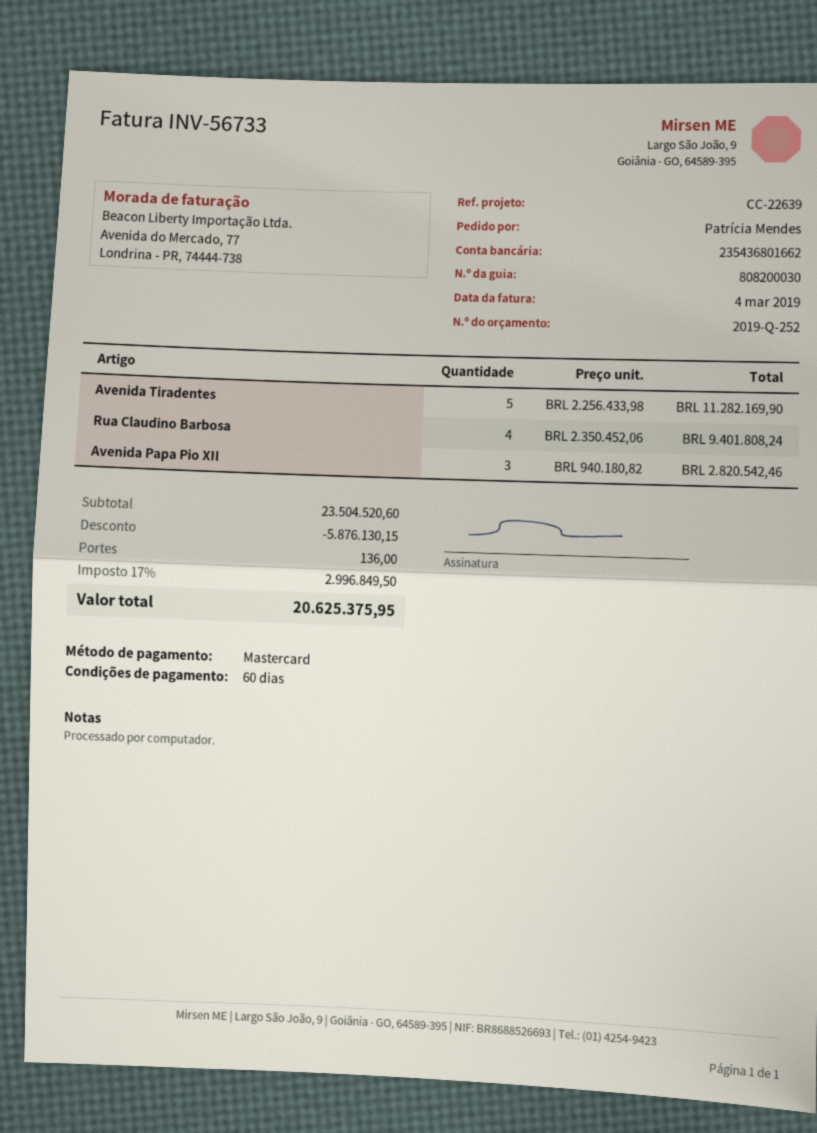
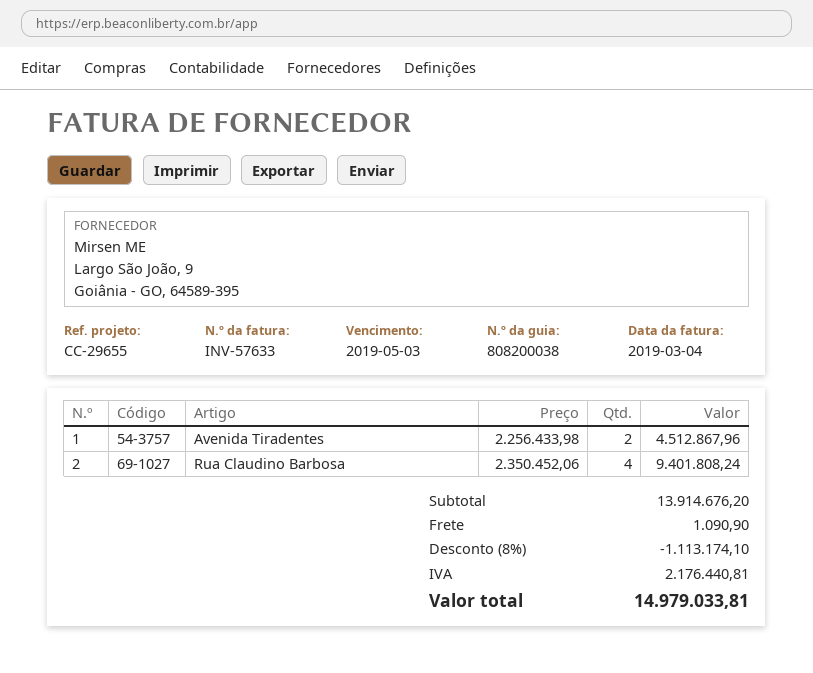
delivery note number: 808200030 -> 808200038
invoice number: INV-56733 -> INV-57633
reference: CC-22639 -> CC-29655
Avenida Tiradentes: 5 x 2256433.98 = 11282169.90 -> 2 x 2256433.98 = 4512867.96
Avenida Papa Pio XII: 3 x 940180.82 = 2820542.46 -> none
subtotal: 23504520.60 -> 13914676.20
discount: 5876130.15 -> 1113174.10
shipping: 136.00 -> 1090.90
tax: 2996849.50 -> 2176440.81
total: 20625375.95 -> 14979033.81

